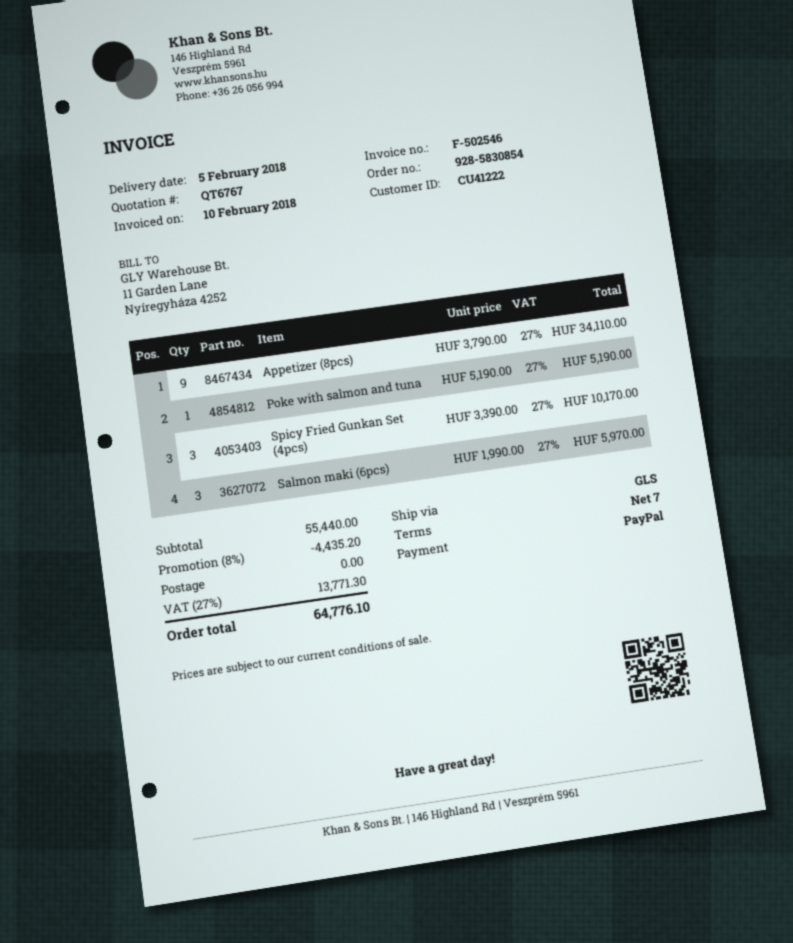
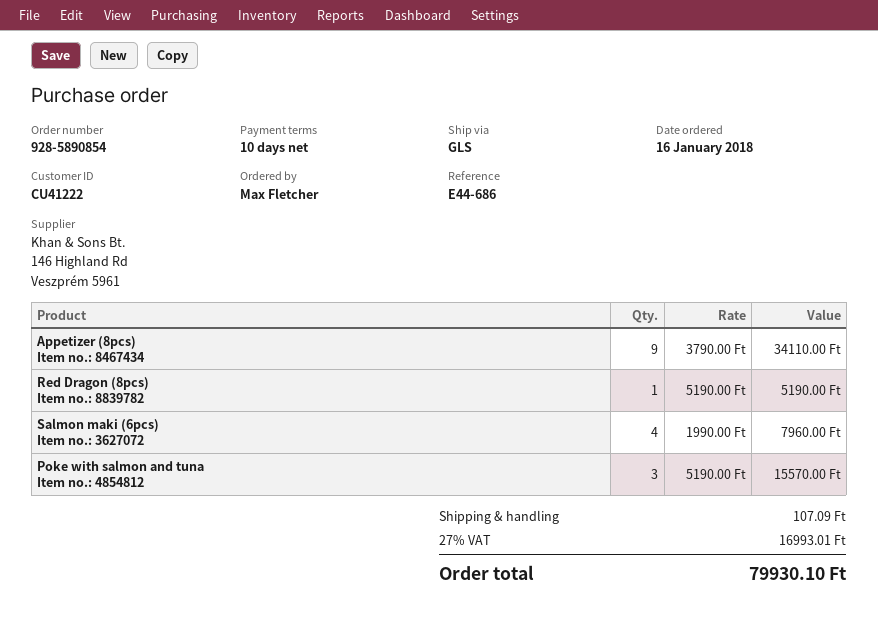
order number: 928-5830854 -> 928-5890854
payment terms: 7 days -> 10 days
Poke with salmon and tuna: 1 x 5190.00 = 5190.00 -> 3 x 5190.00 = 15570.00
Spicy Fried Gunkan Set (4pcs): 3 x 3390.00 = 10170.00 -> none
Salmon maki (6pcs): 3 x 1990.00 = 5970.00 -> 4 x 1990.00 = 7960.00
Red Dragon (8pcs): none -> 1 x 5190.00 = 5190.00
discount: 8% = 4435.20 -> none
shipping: 0.00 -> 107.09
tax: 27% = 13771.30 -> 27% = 16993.01
total: 64776.10 -> 79930.10

